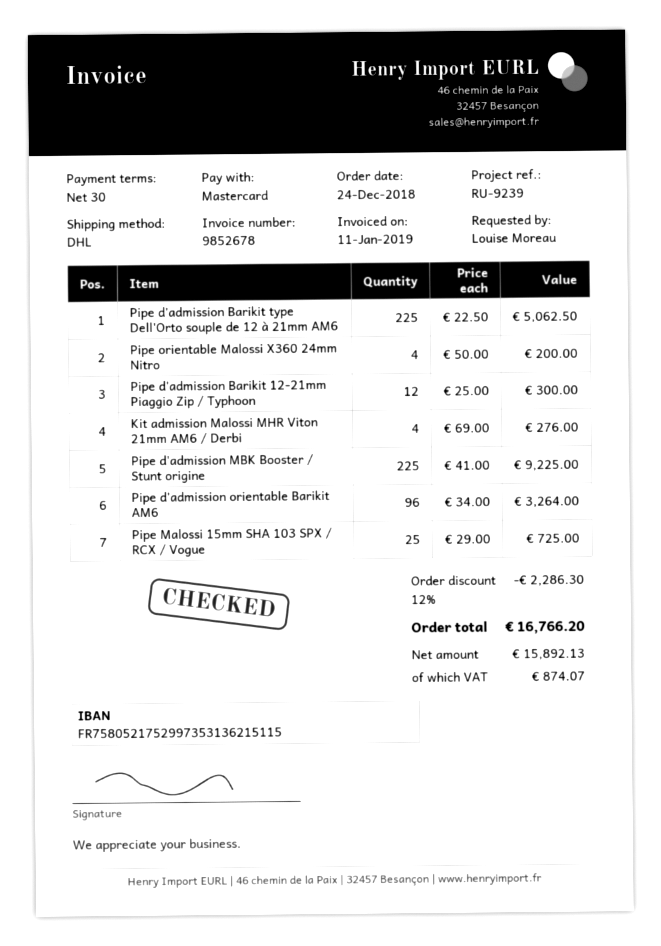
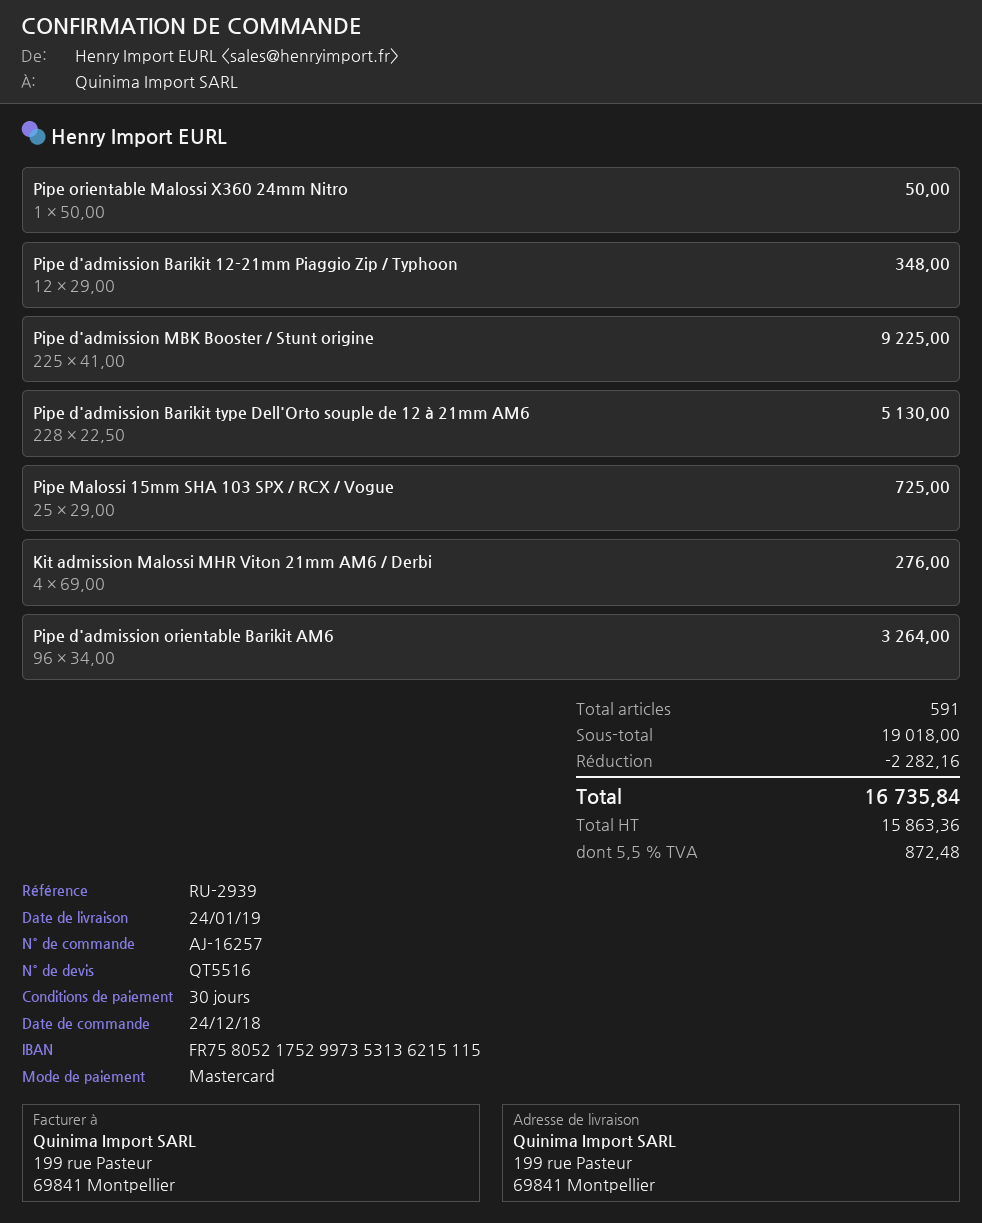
reference: RU-9239 -> RU-2939
Pipe d'admission Barikit type Dell'Orto souple de 12 à 21mm AM6: 225 x 22.50 = 5062.50 -> 228 x 22.50 = 5130.00
Pipe orientable Malossi X360 24mm Nitro: 4 x 50.00 = 200.00 -> 1 x 50.00 = 50.00
Pipe d'admission Barikit 12-21mm Piaggio Zip / Typhoon: 12 x 25.00 = 300.00 -> 12 x 29.00 = 348.00
discount: 2286.30 -> 2282.16
net: 15892.13 -> 15863.36
tax: 874.07 -> 872.48
total: 16766.20 -> 16735.84

